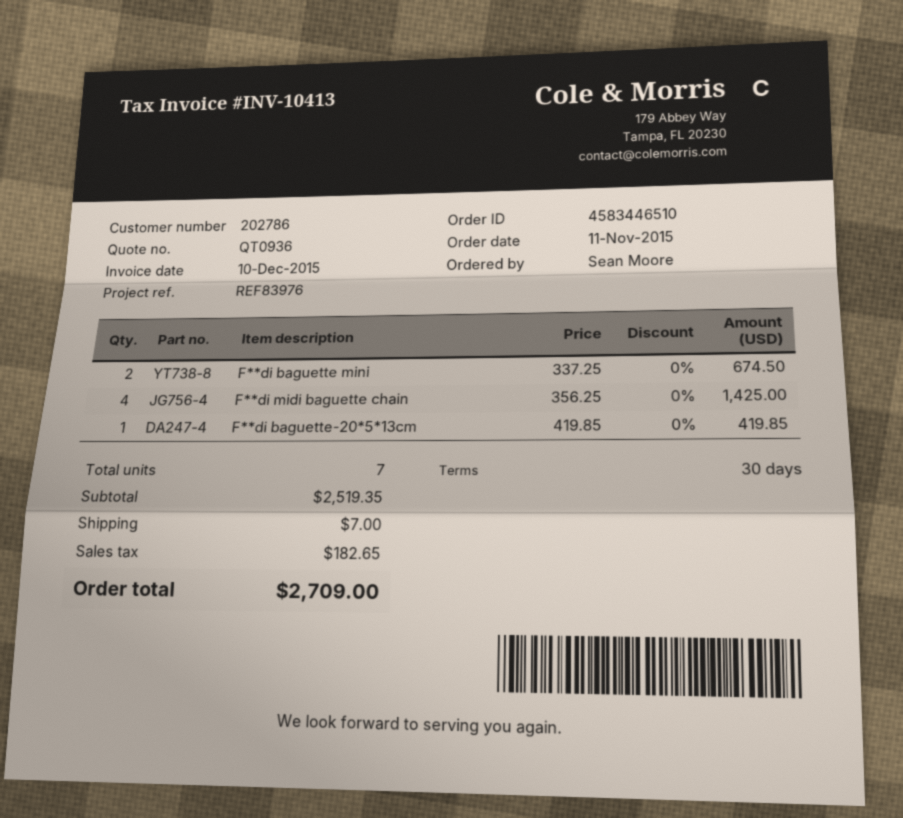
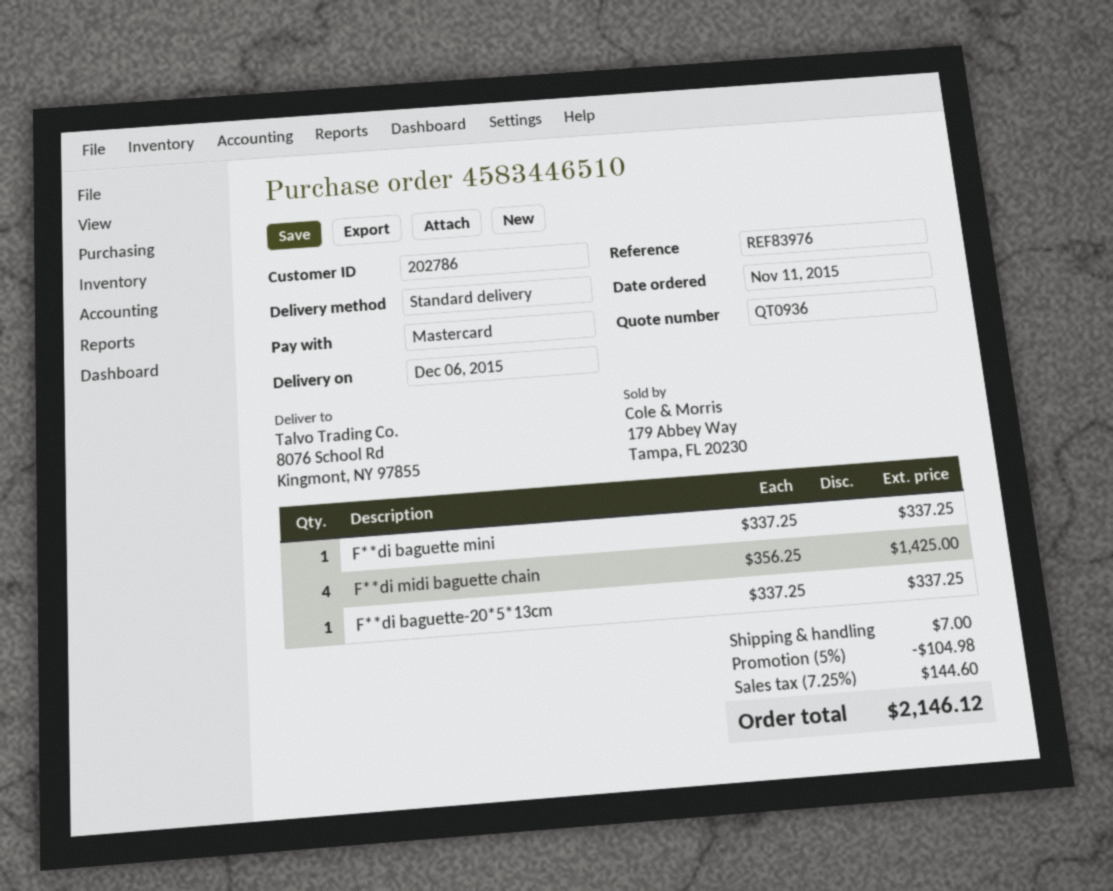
F**di baguette mini: 2 x 337.25 = 674.50 -> 1 x 337.25 = 337.25
F**di baguette-20*5*13cm: 1 x 419.85 = 419.85 -> 1 x 337.25 = 337.25
discount: none -> 5% = 104.98
tax: 182.65 -> 144.60
total: 2709.00 -> 2146.12

